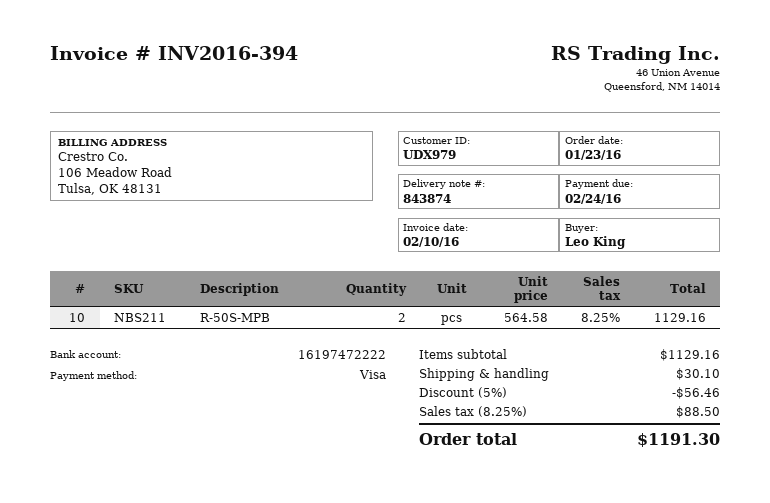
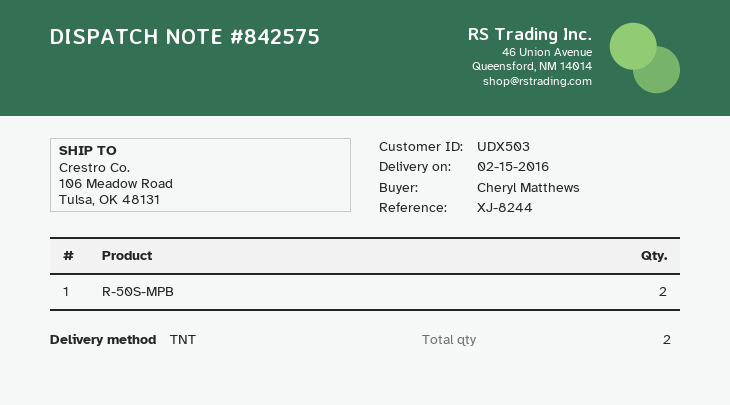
delivery note number: 843874 -> 842575
customer number: UDX979 -> UDX503
ordered by: Leo King -> Cheryl Matthews

